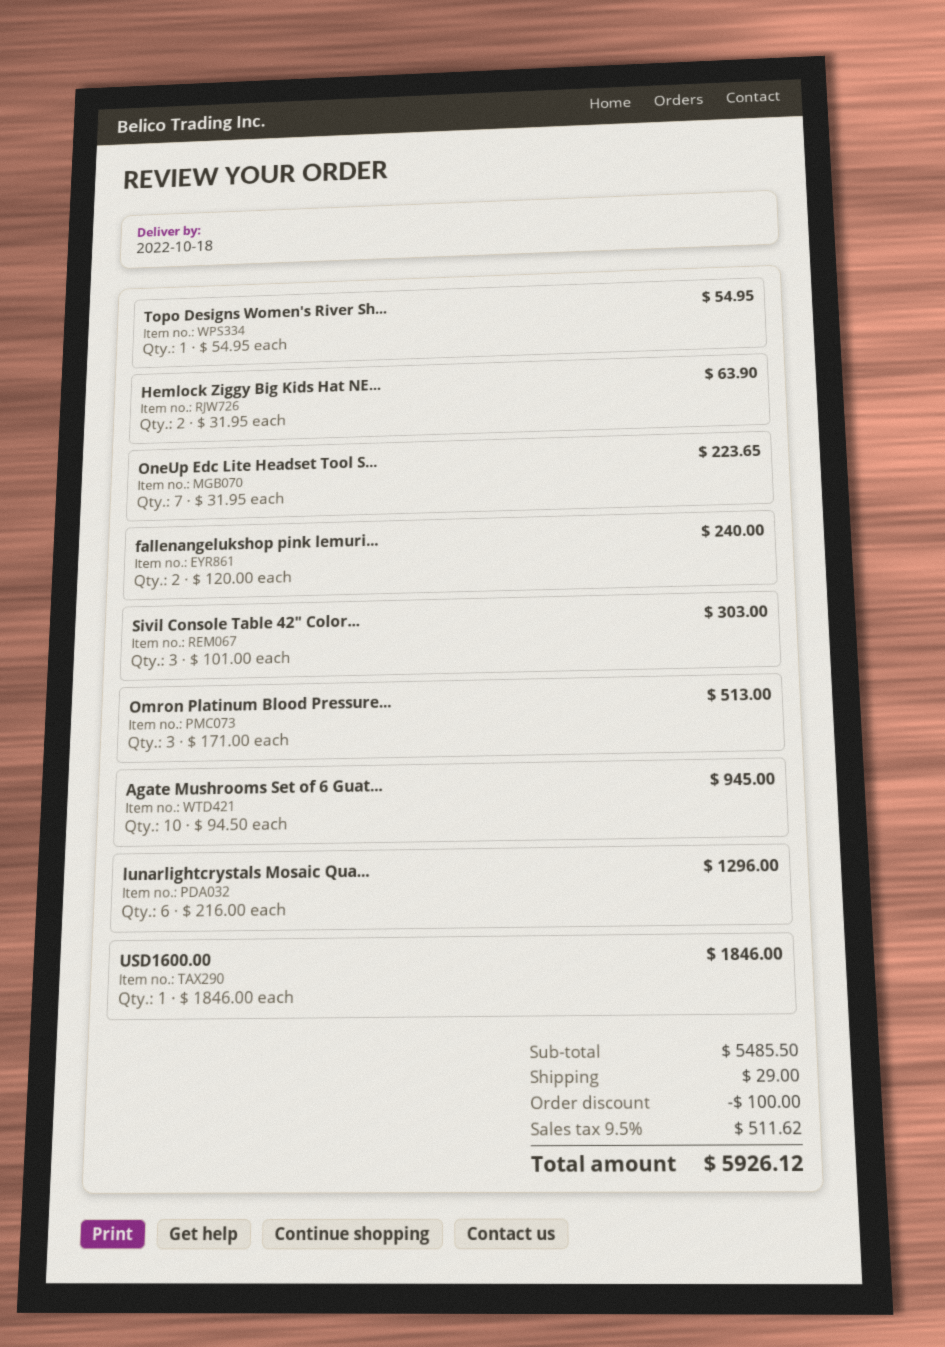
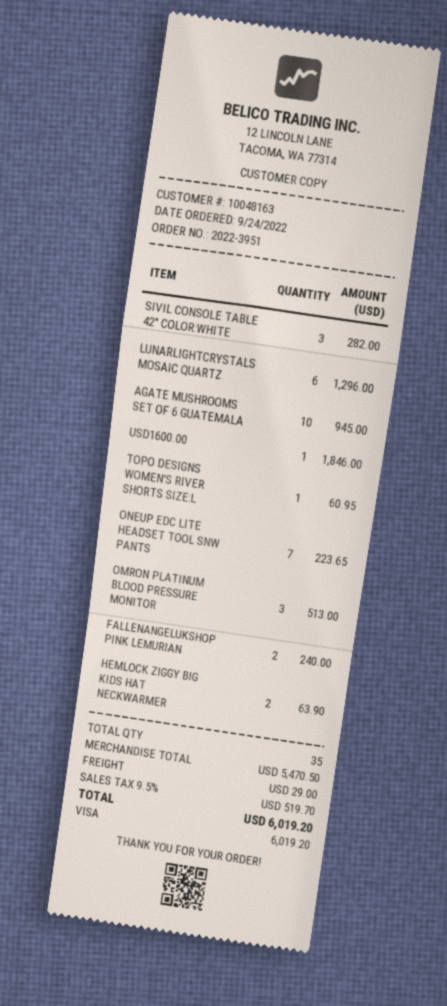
Topo Designs Women's River Sh...: 1 for 54.95 -> 1 for 60.95
Sivil Console Table 42" Color...: 3 for 303.00 -> 3 for 282.00
subtotal: 5485.50 -> 5470.50
discount: 100.00 -> none
tax: 9.5% = 511.62 -> 9.5% = 519.70
total: 5926.12 -> 6019.20

